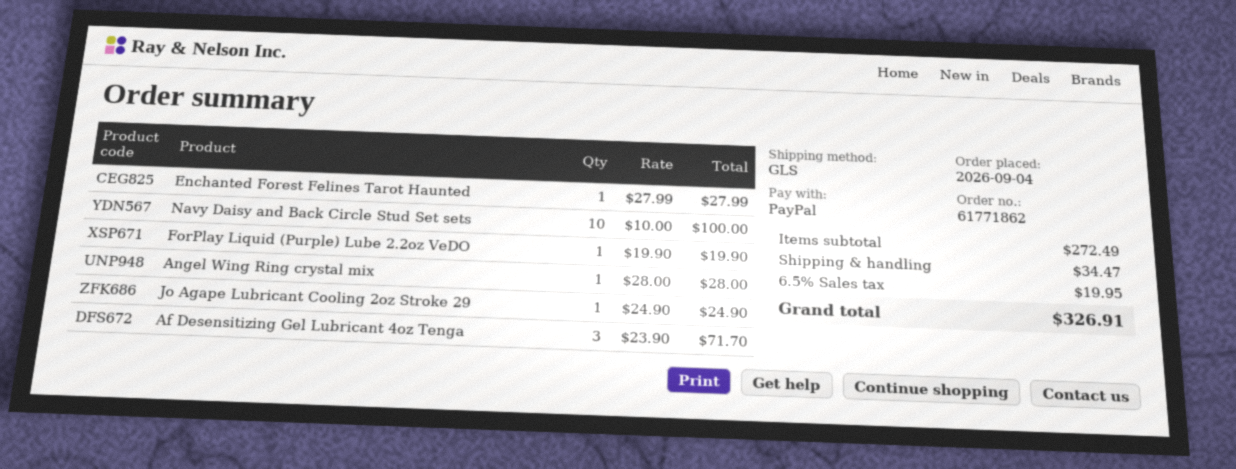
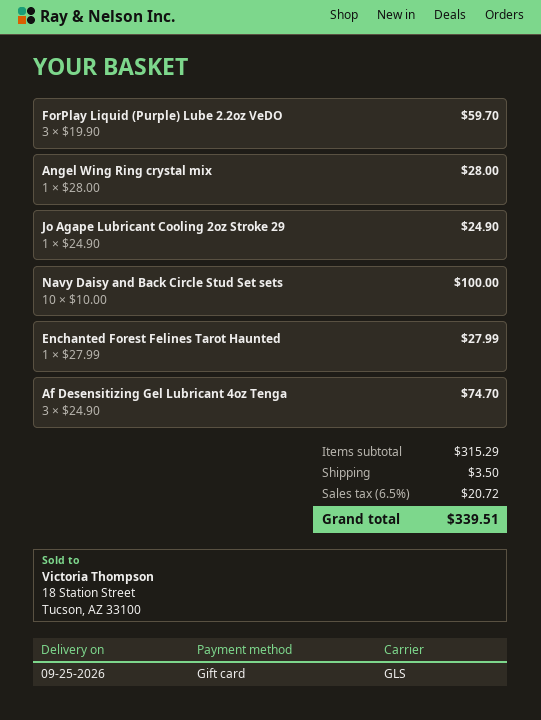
payment method: PayPal -> gift card
ForPlay Liquid (Purple) Lube 2.2oz VeDO: 1 x 19.90 = 19.90 -> 3 x 19.90 = 59.70
Af Desensitizing Gel Lubricant 4oz Tenga: 3 x 23.90 = 71.70 -> 3 x 24.90 = 74.70
subtotal: 272.49 -> 315.29
shipping: 34.47 -> 3.50
tax: 6.5% = 19.95 -> 6.5% = 20.72
total: 326.91 -> 339.51

